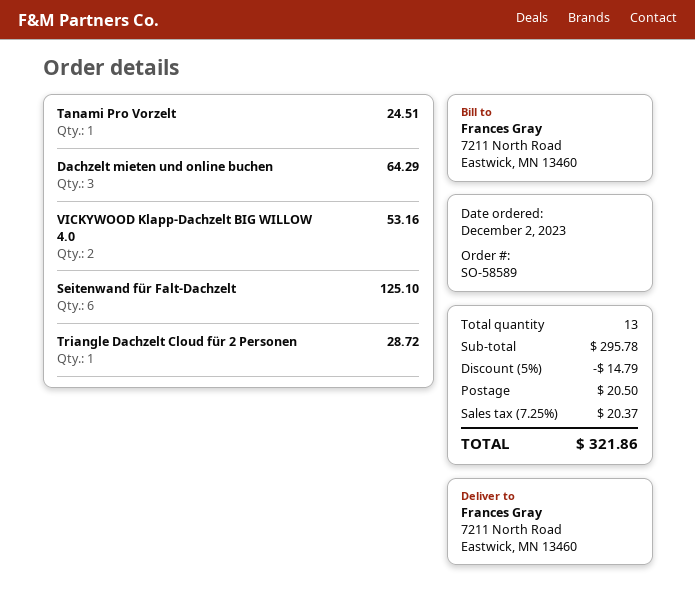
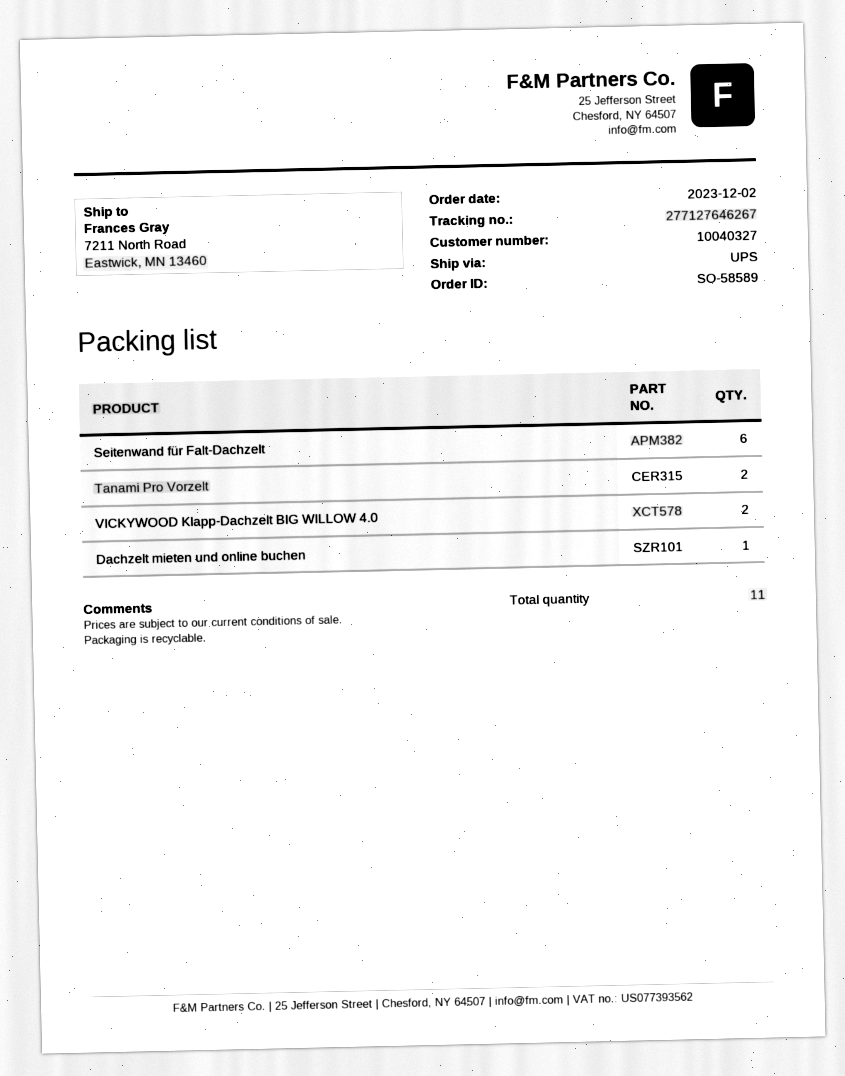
Tanami Pro Vorzelt: 1 -> 2
Dachzelt mieten und online buchen: 3 -> 1
Triangle Dachzelt Cloud für 2 Personen: 1 -> none
total quantity: 13 -> 11

